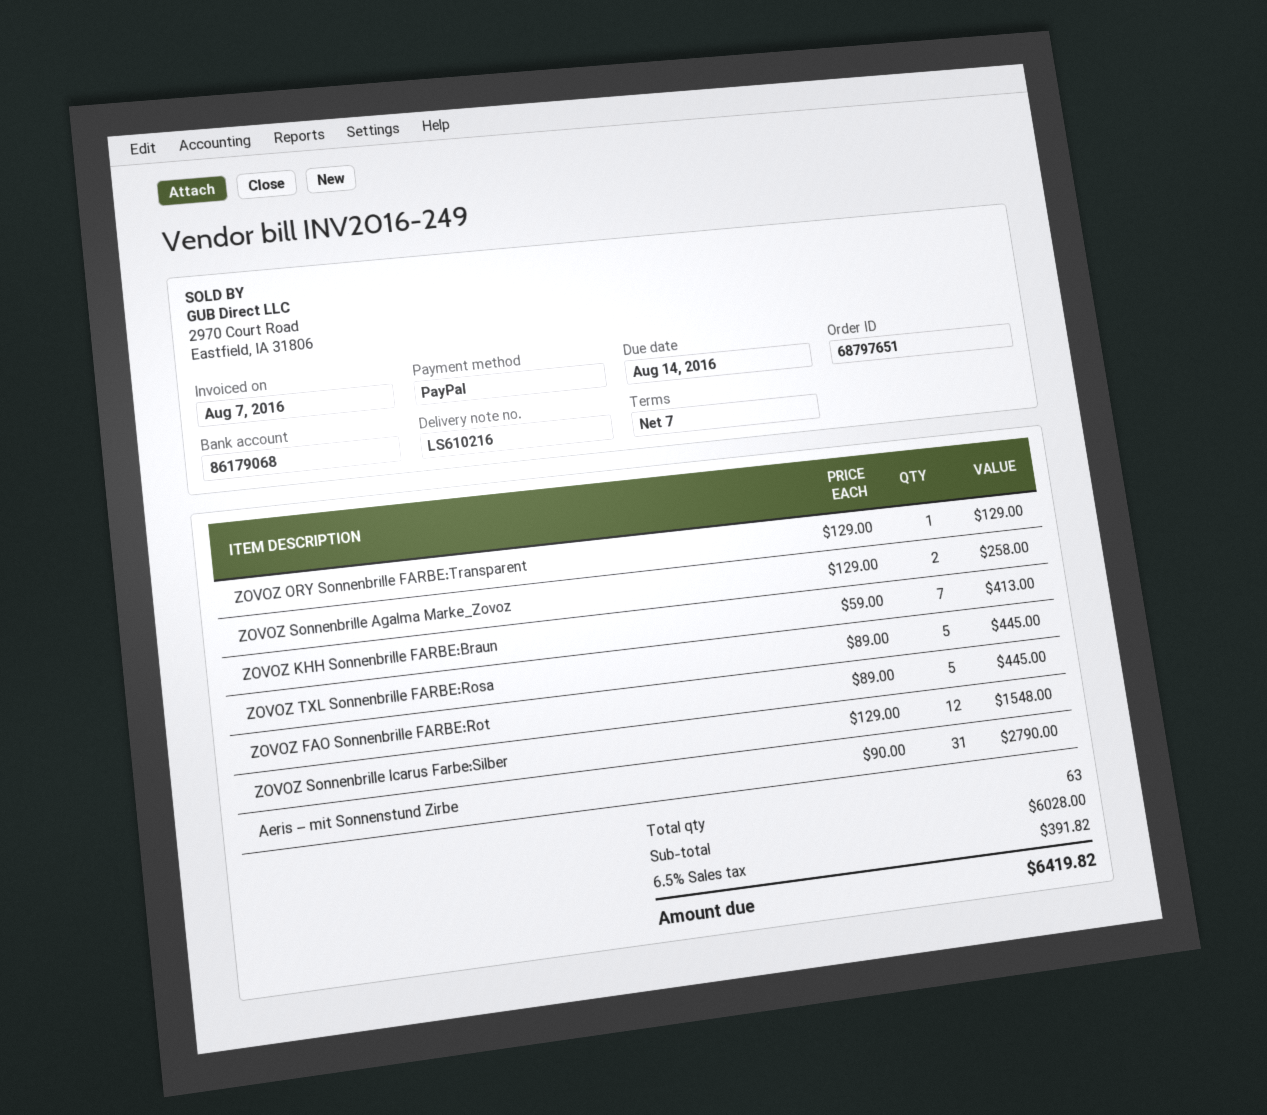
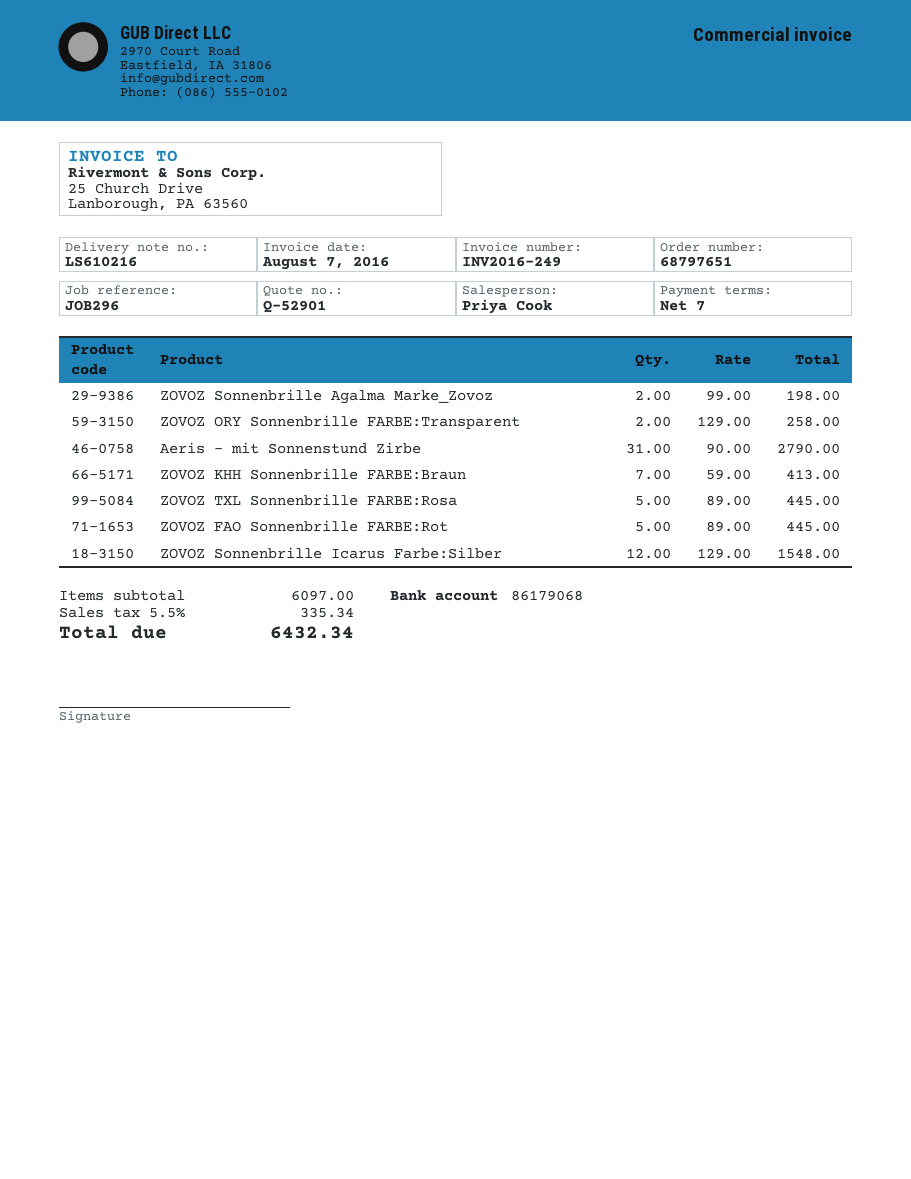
ZOVOZ ORY Sonnenbrille FARBE:Transparent: 1 x 129.00 = 129.00 -> 2 x 129.00 = 258.00
ZOVOZ Sonnenbrille Agalma Marke_Zovoz: 2 x 129.00 = 258.00 -> 2 x 99.00 = 198.00
subtotal: 6028.00 -> 6097.00
tax: 6.5% = 391.82 -> 5.5% = 335.34
total: 6419.82 -> 6432.34

